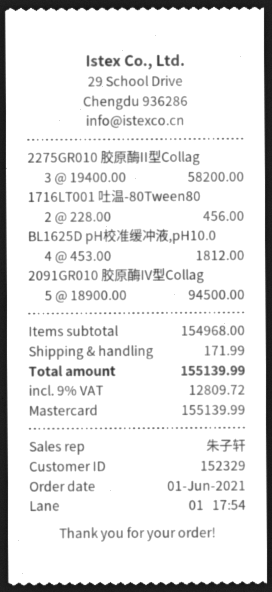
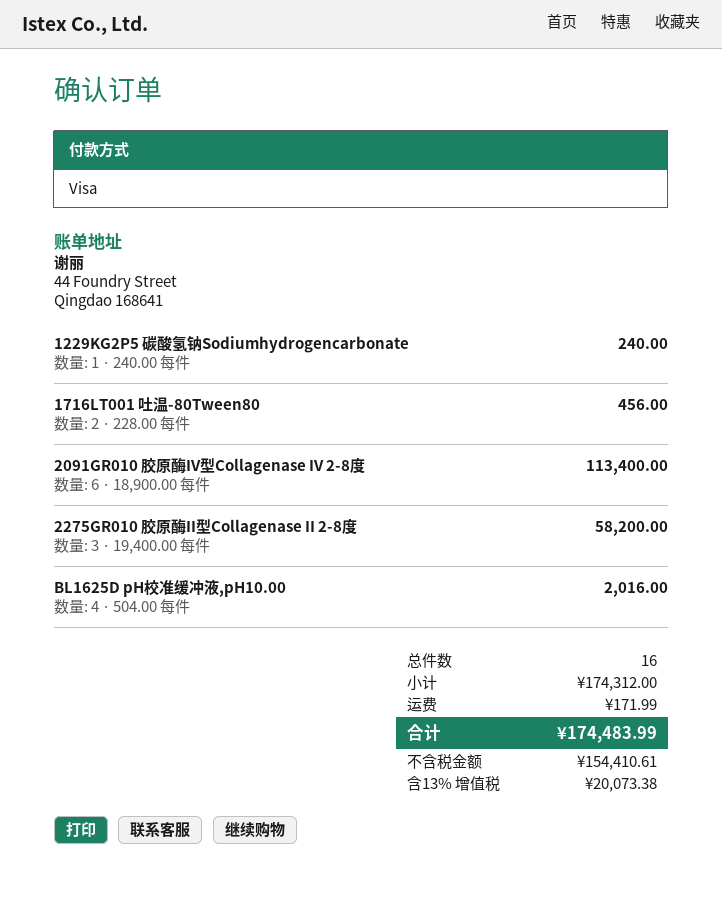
payment method: Mastercard -> Visa
BL1625D pH校准缓冲液,pH10.0: 4 x 453.00 = 1812.00 -> 4 x 504.00 = 2016.00
2091GR010 胶原酶IV型Collag: 5 x 18900.00 = 94500.00 -> 6 x 18900.00 = 113400.00
1229KG2P5 碳酸氢钠Sodiumhydrogencarbonate: none -> 1 x 240.00 = 240.00
subtotal: 154968.00 -> 174312.00
tax: 9% = 12809.72 -> 13% = 20073.38
total: 155139.99 -> 174483.99

